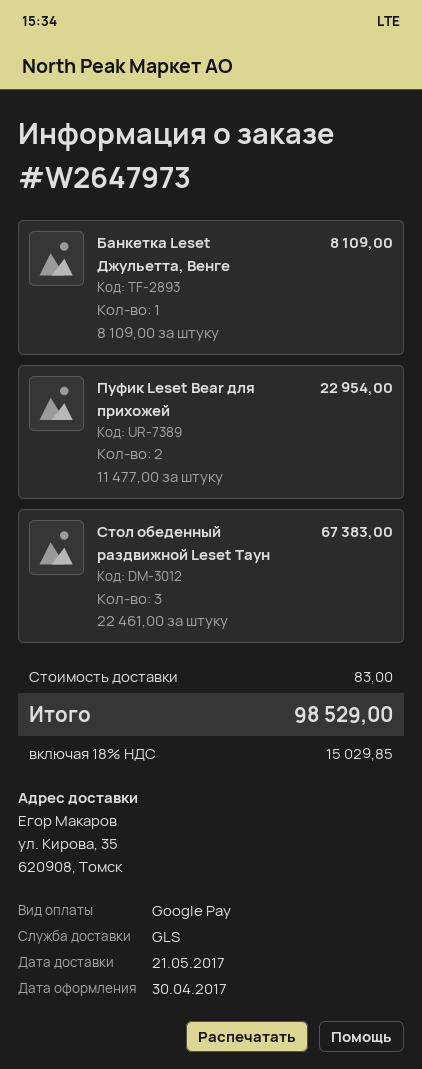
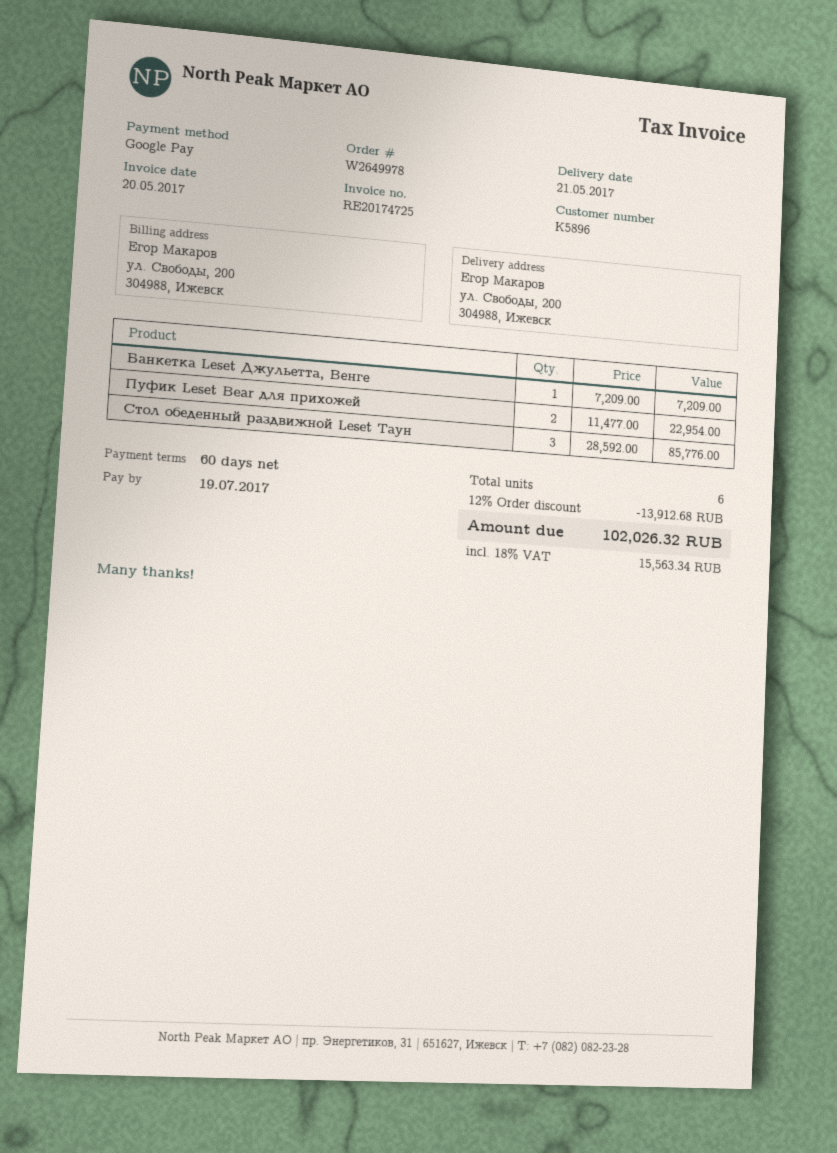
order number: W2647973 -> W2649978
ship to: ул. Кирова, 35, 620908, Томск -> ул. Свободы, 200, 304988, Ижевск
Банкетка Leset Джульетта, Венге: 1 x 8109.00 = 8109.00 -> 1 x 7209.00 = 7209.00
Стол обеденный раздвижной Leset Таун: 3 x 22461.00 = 67383.00 -> 3 x 28592.00 = 85776.00
discount: none -> 12% = 13912.68
shipping: 83.00 -> none
tax: 18% = 15029.85 -> 18% = 15563.34
total: 98529.00 -> 102026.32

